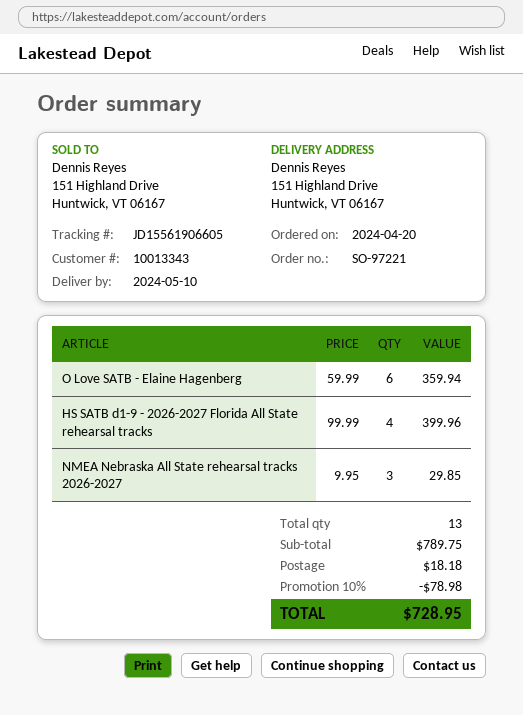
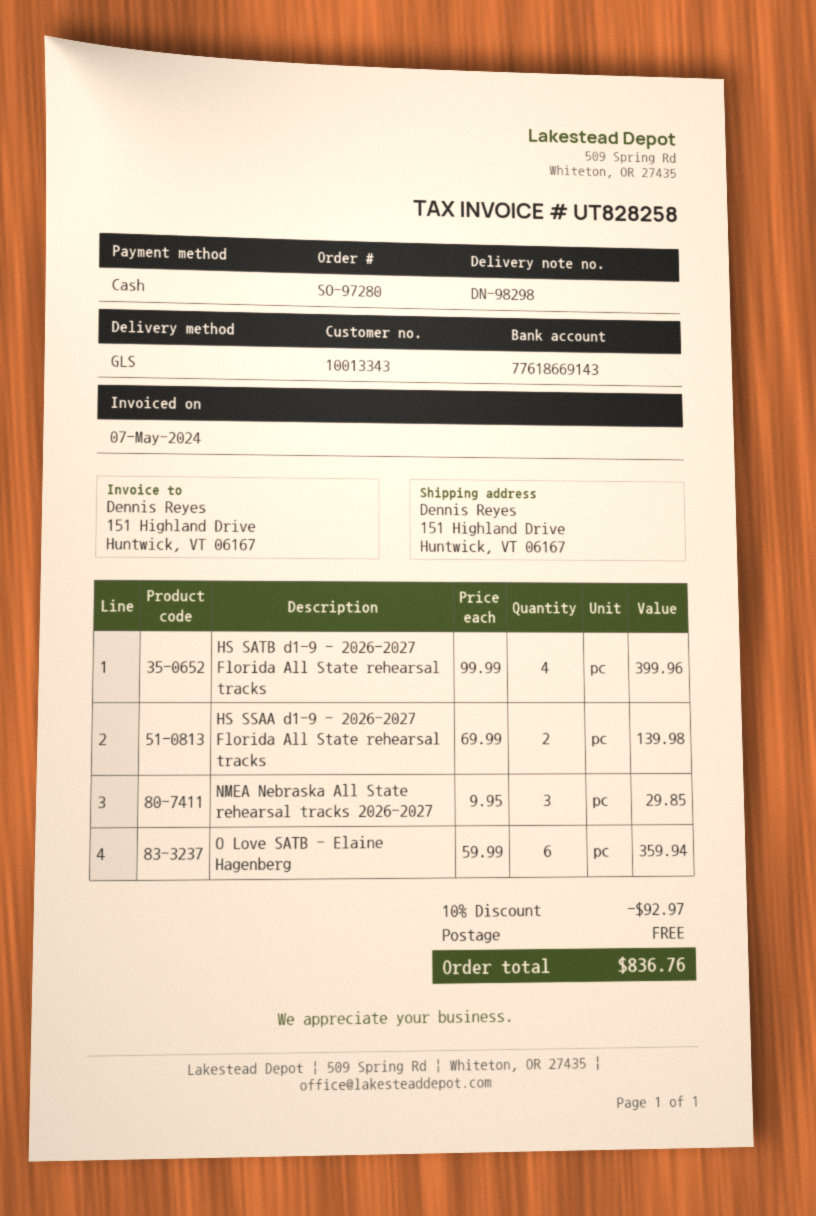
order number: SO-97221 -> SO-97280
HS SSAA d1-9 - 2026-2027 Florida All State rehearsal tracks: none -> 2 x 69.99 = 139.98
discount: 10% = 78.98 -> 10% = 92.97
shipping: 18.18 -> 0.00
total: 728.95 -> 836.76

